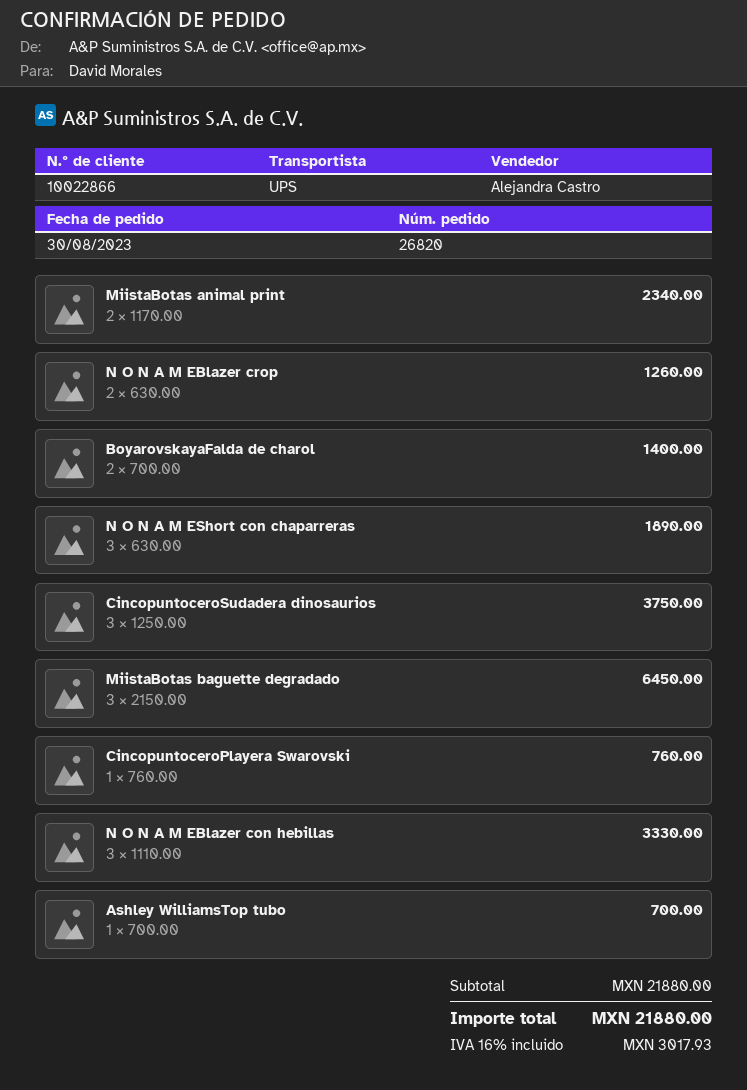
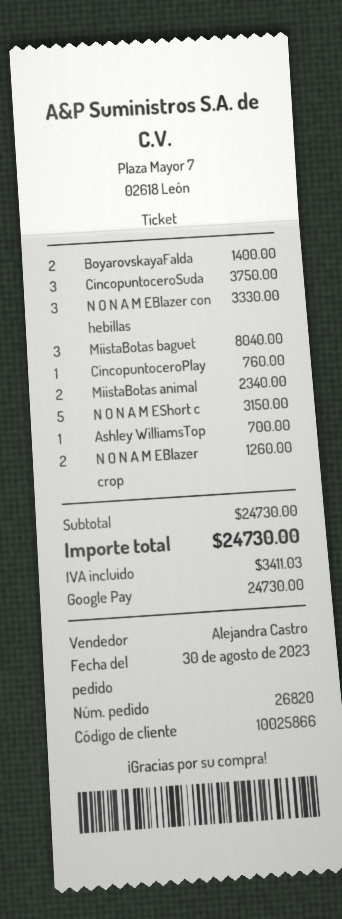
customer number: 10022866 -> 10025866
N O N A M EShort con chaparreras: 3 for 1890.00 -> 5 for 3150.00
MiistaBotas baguette degradado: 3 for 6450.00 -> 3 for 8040.00
subtotal: 21880.00 -> 24730.00
tax: 3017.93 -> 3411.03
total: 21880.00 -> 24730.00

